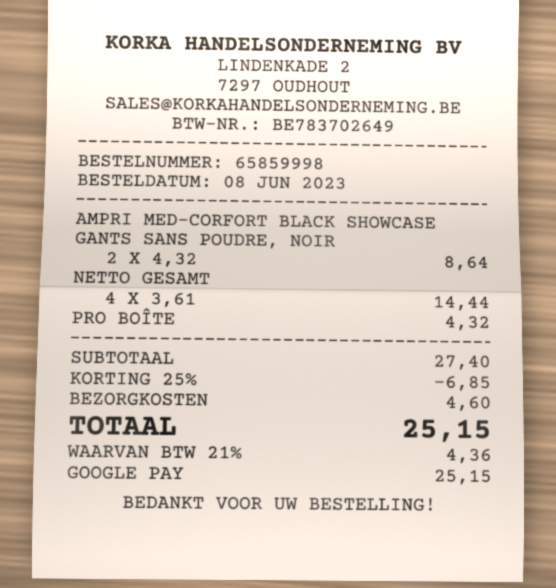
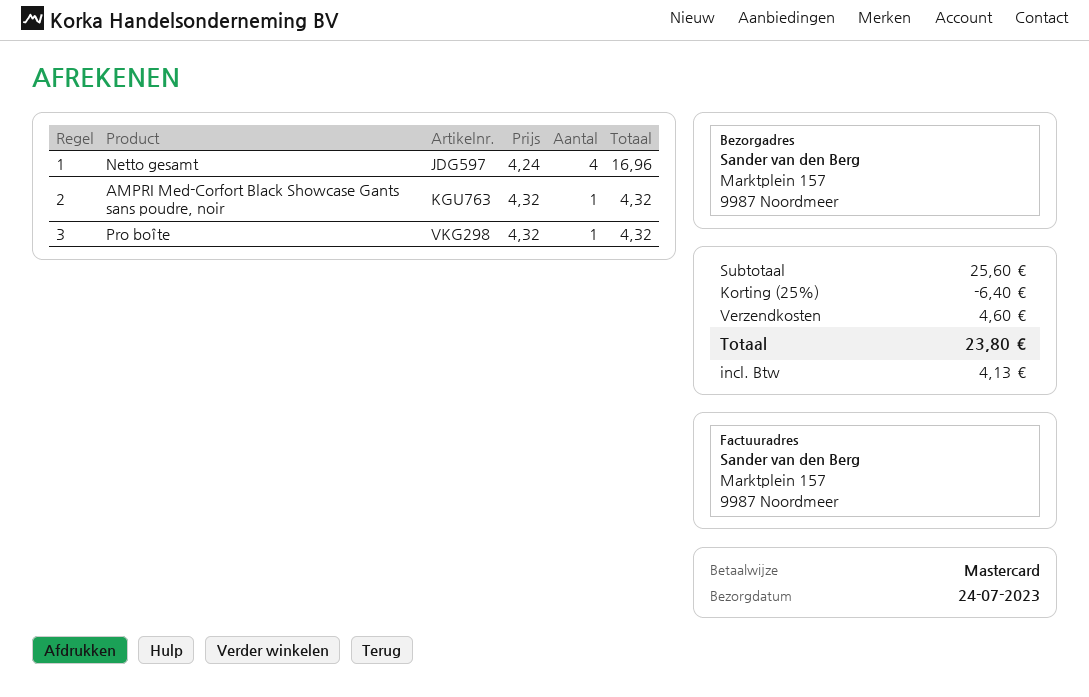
payment method: Google Pay -> Mastercard
AMPRI MED-CORFORT BLACK SHOWCASE GANTS SANS POUDRE, NOIR: 2 x 4.32 = 8.64 -> 1 x 4.32 = 4.32
NETTO GESAMT: 4 x 3.61 = 14.44 -> 4 x 4.24 = 16.96
subtotal: 27.40 -> 25.60
discount: 25% = 6.85 -> 25% = 6.40
tax: 4.36 -> 4.13
total: 25.15 -> 23.80

